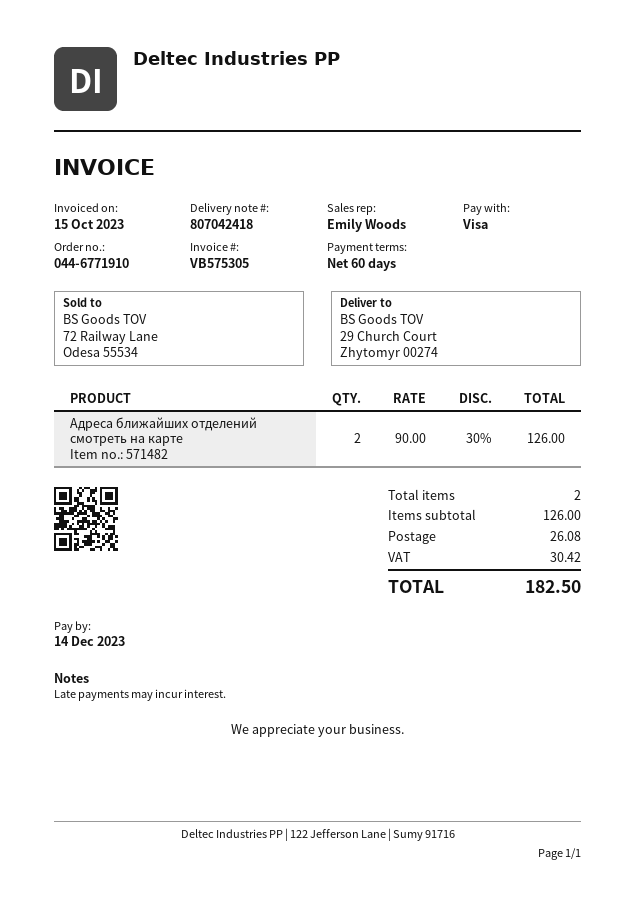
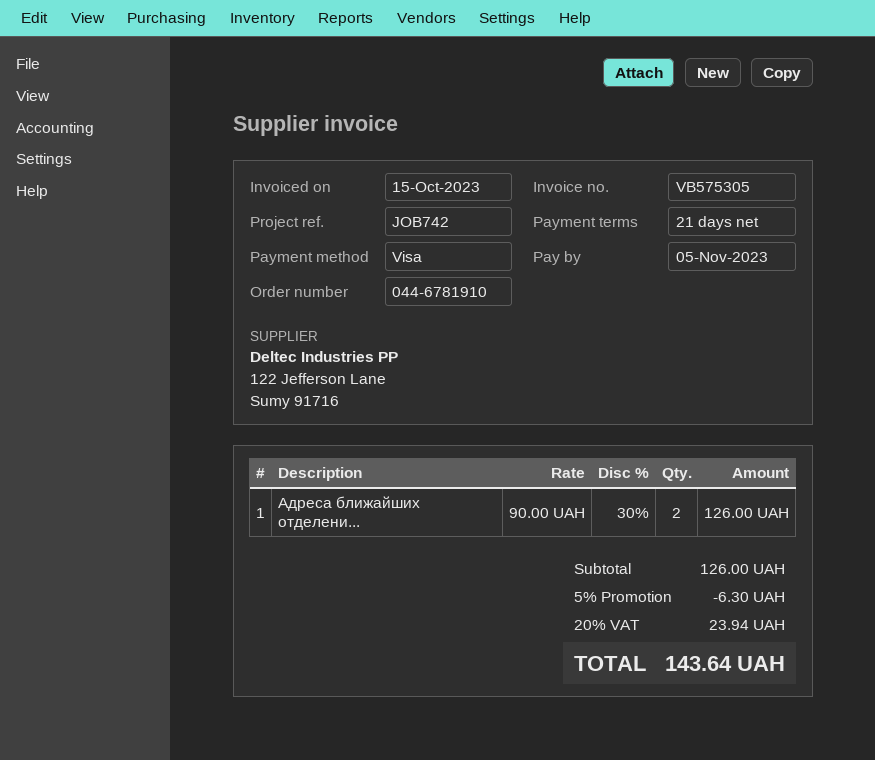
order number: 044-6771910 -> 044-6781910
payment terms: 60 days -> 21 days
due date: 2023-12-14 -> 2023-11-05
discount: none -> 5% = 6.30
shipping: 26.08 -> none
tax: 30.42 -> 23.94
total: 182.50 -> 143.64

